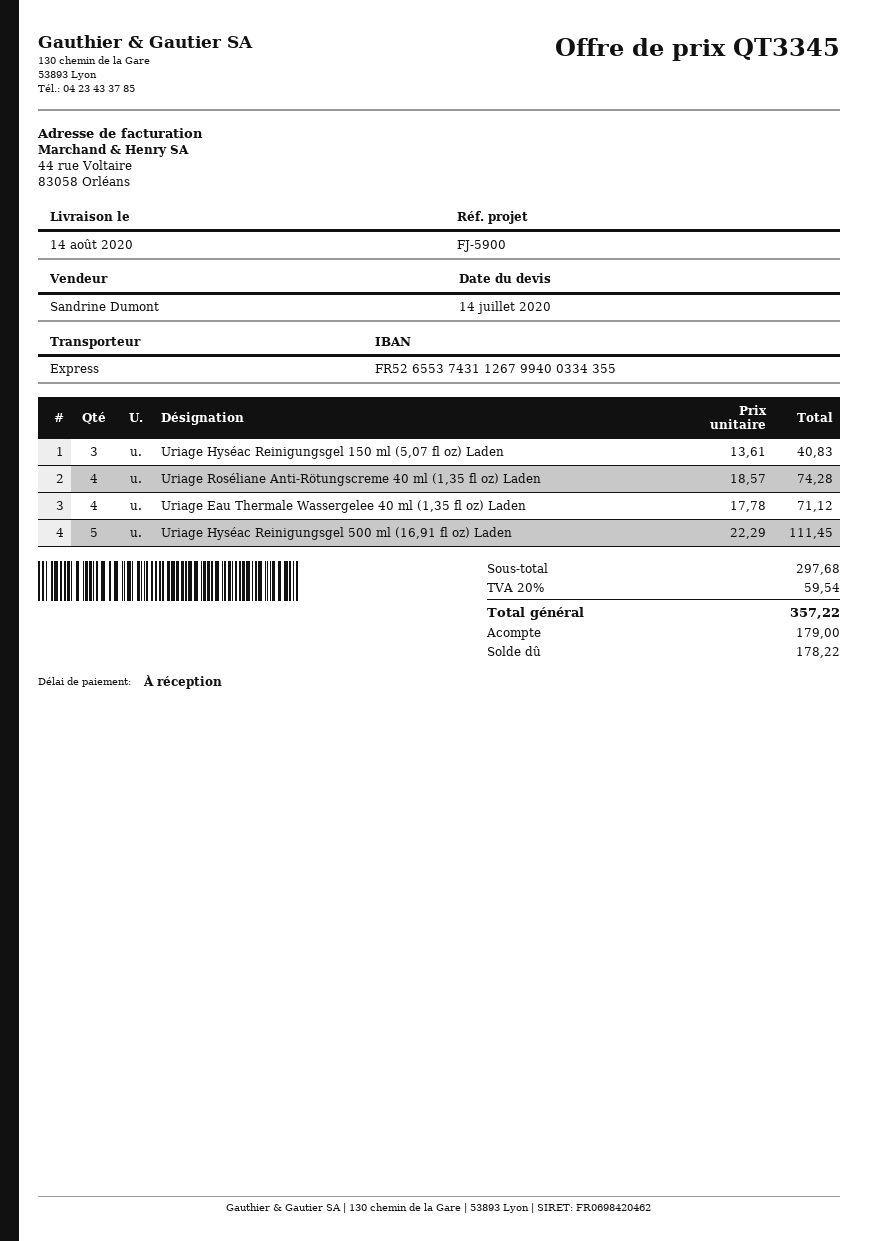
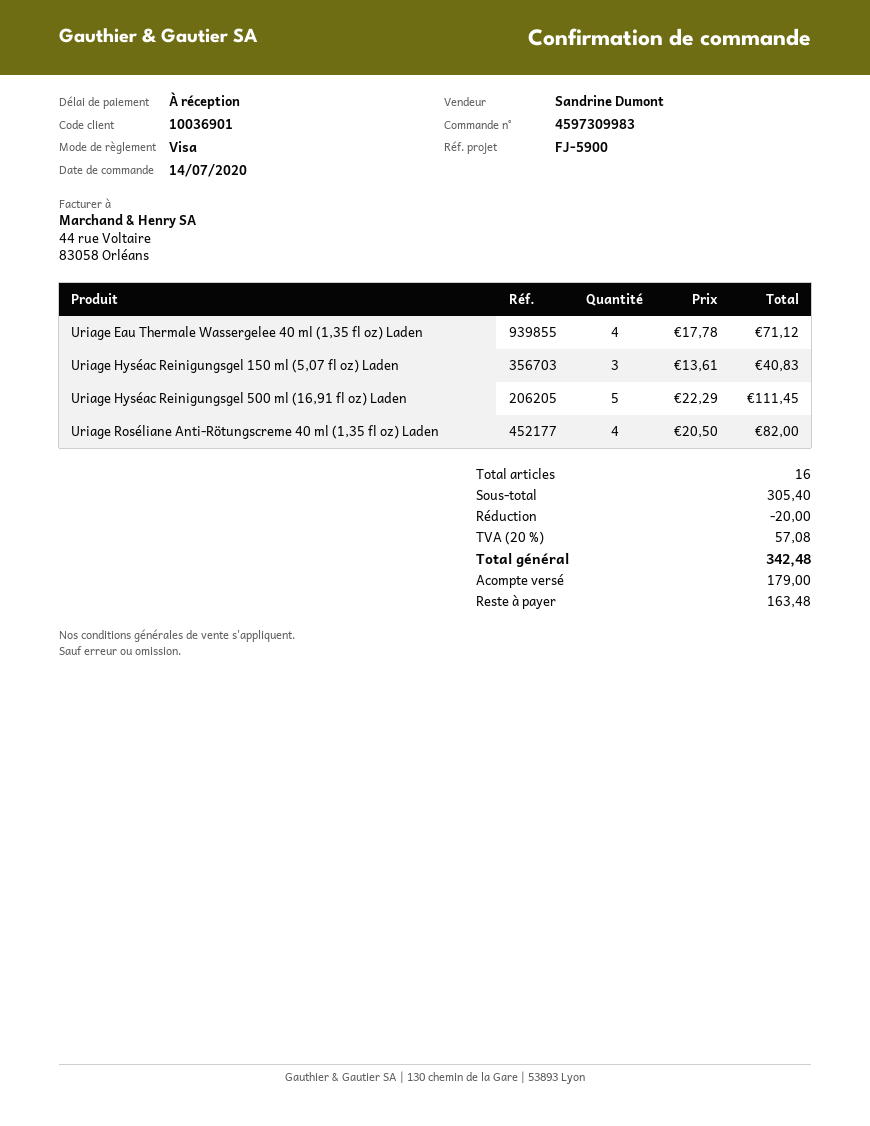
Uriage Roséliane Anti-Rötungscreme 40 ml (1,35 fl oz) Laden: 4 x 18.57 = 74.28 -> 4 x 20.50 = 82.00
subtotal: 297.68 -> 305.40
discount: none -> 20.00
tax: 20% = 59.54 -> 20% = 57.08
total: 357.22 -> 342.48
balance: 178.22 -> 163.48

